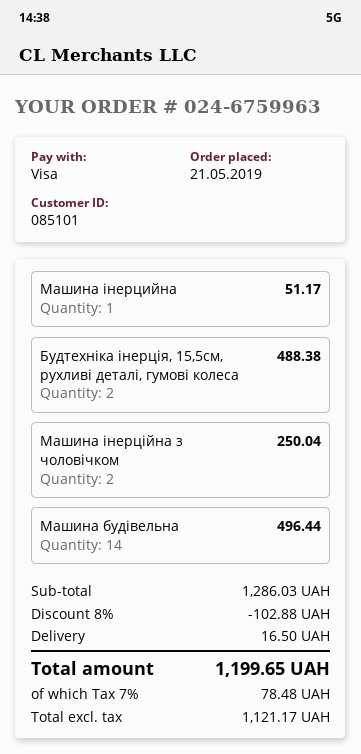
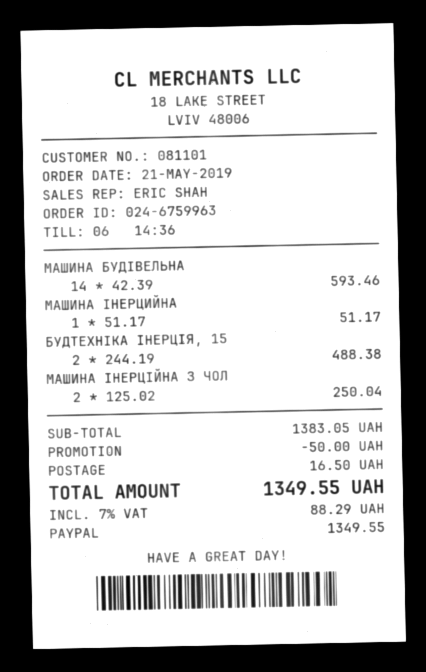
customer number: 085101 -> 081101
payment method: Visa -> PayPal
Машина будівельна: 14 for 496.44 -> 14 for 593.46
subtotal: 1286.03 -> 1383.05
discount: 102.88 -> 50.00
tax: 7% = 78.48 -> 7% = 88.29
total: 1199.65 -> 1349.55

